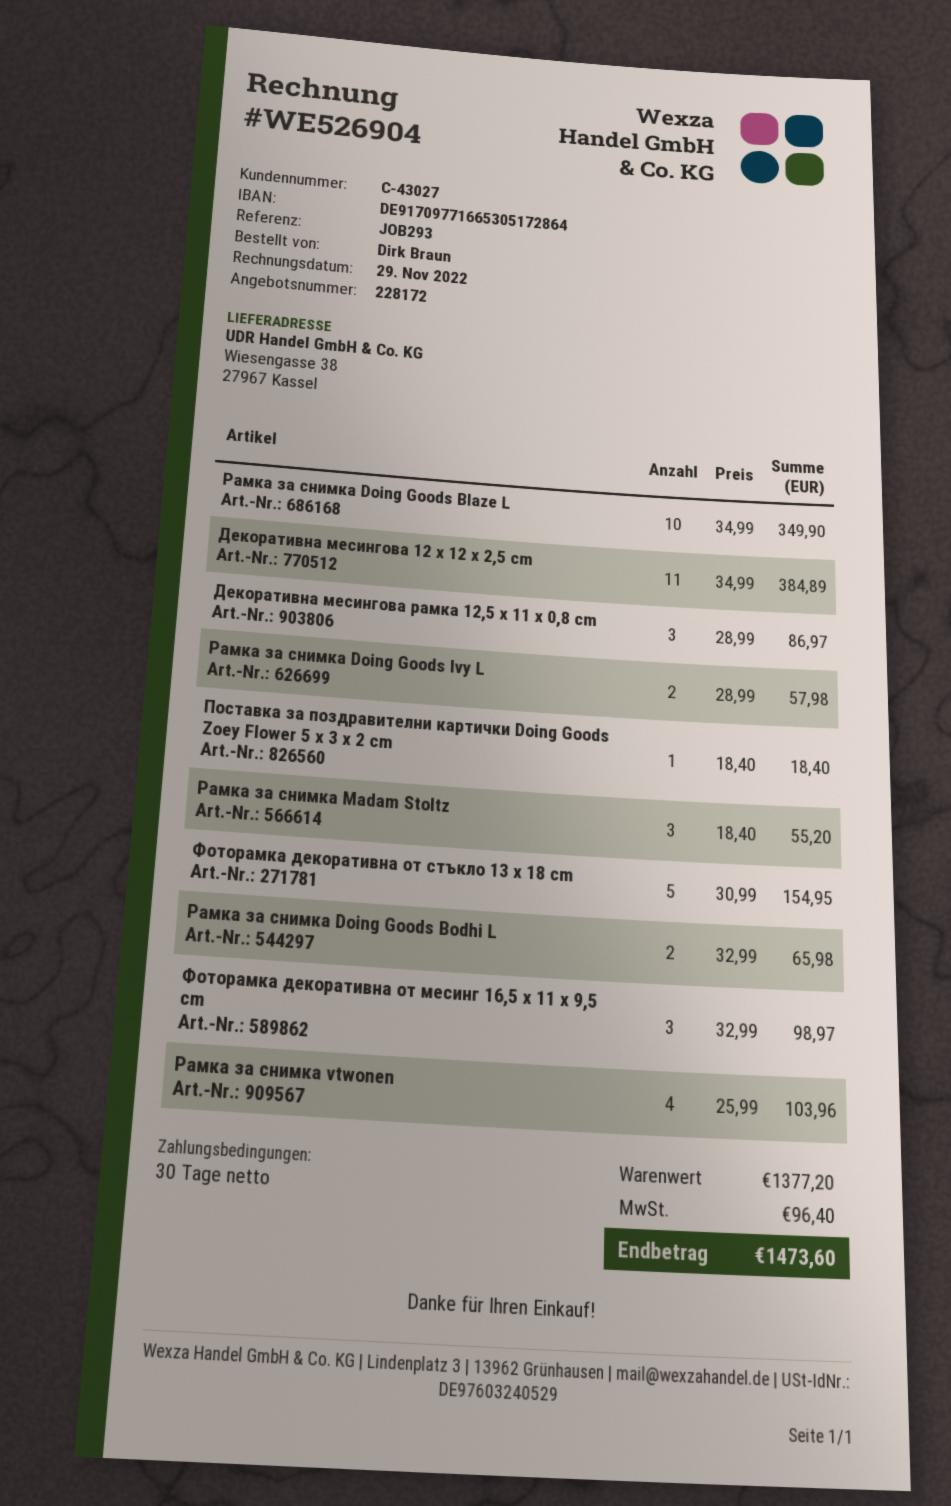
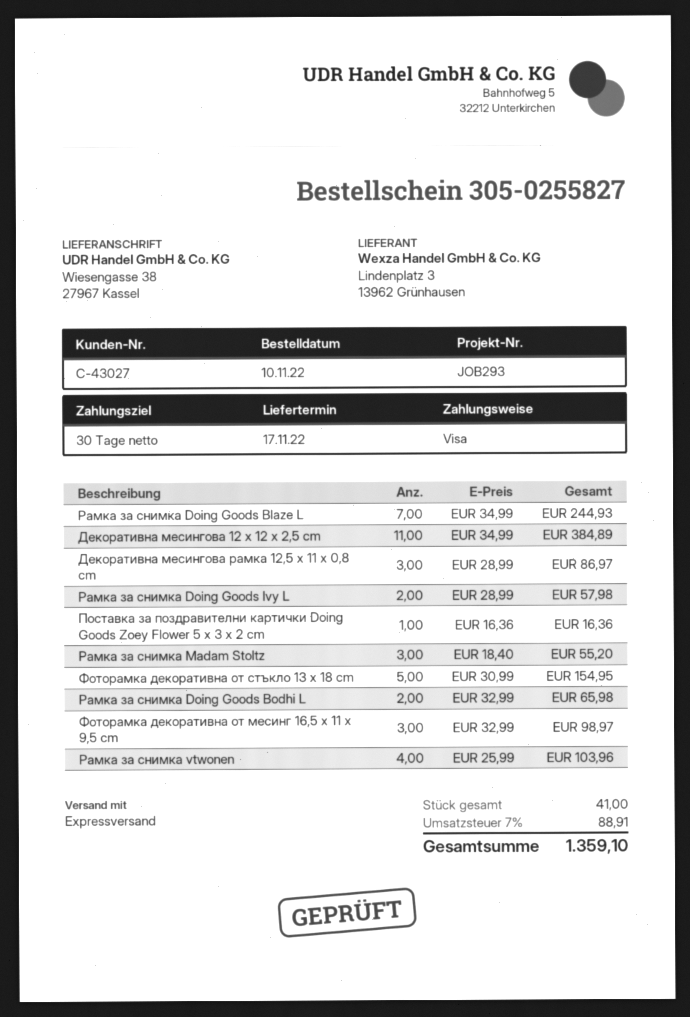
Рамка за снимка Doing Goods Blaze L: 10 x 34.99 = 349.90 -> 7 x 34.99 = 244.93
Поставка за поздравителни картички Doing Goods Zoey Flower 5 x 3 x 2 cm: 1 x 18.40 = 18.40 -> 1 x 16.36 = 16.36
tax: 96.40 -> 88.91
total: 1473.60 -> 1359.10

